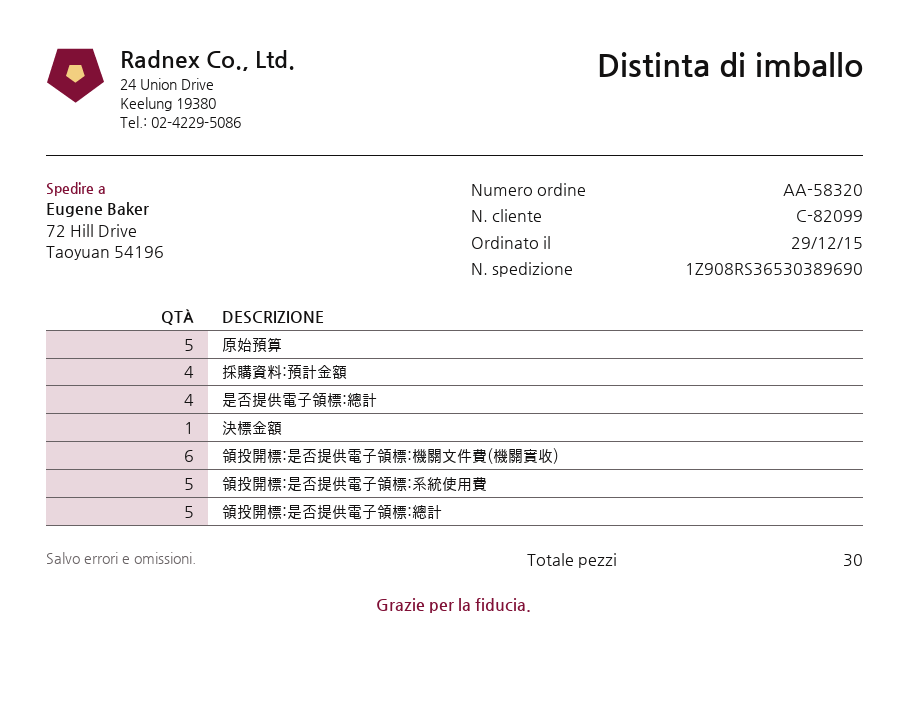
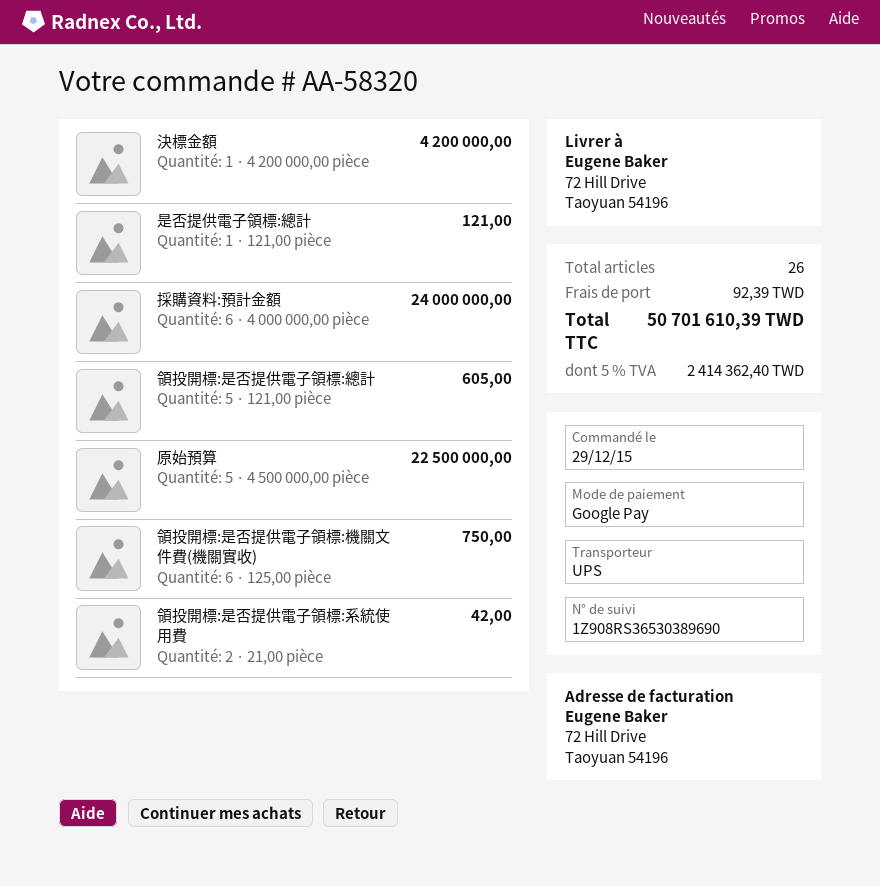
採購資料:預計金額: 4 -> 6
是否提供電子領標:總計: 4 -> 1
領投開標:是否提供電子領標:系統使用費: 5 -> 2
total quantity: 30 -> 26

